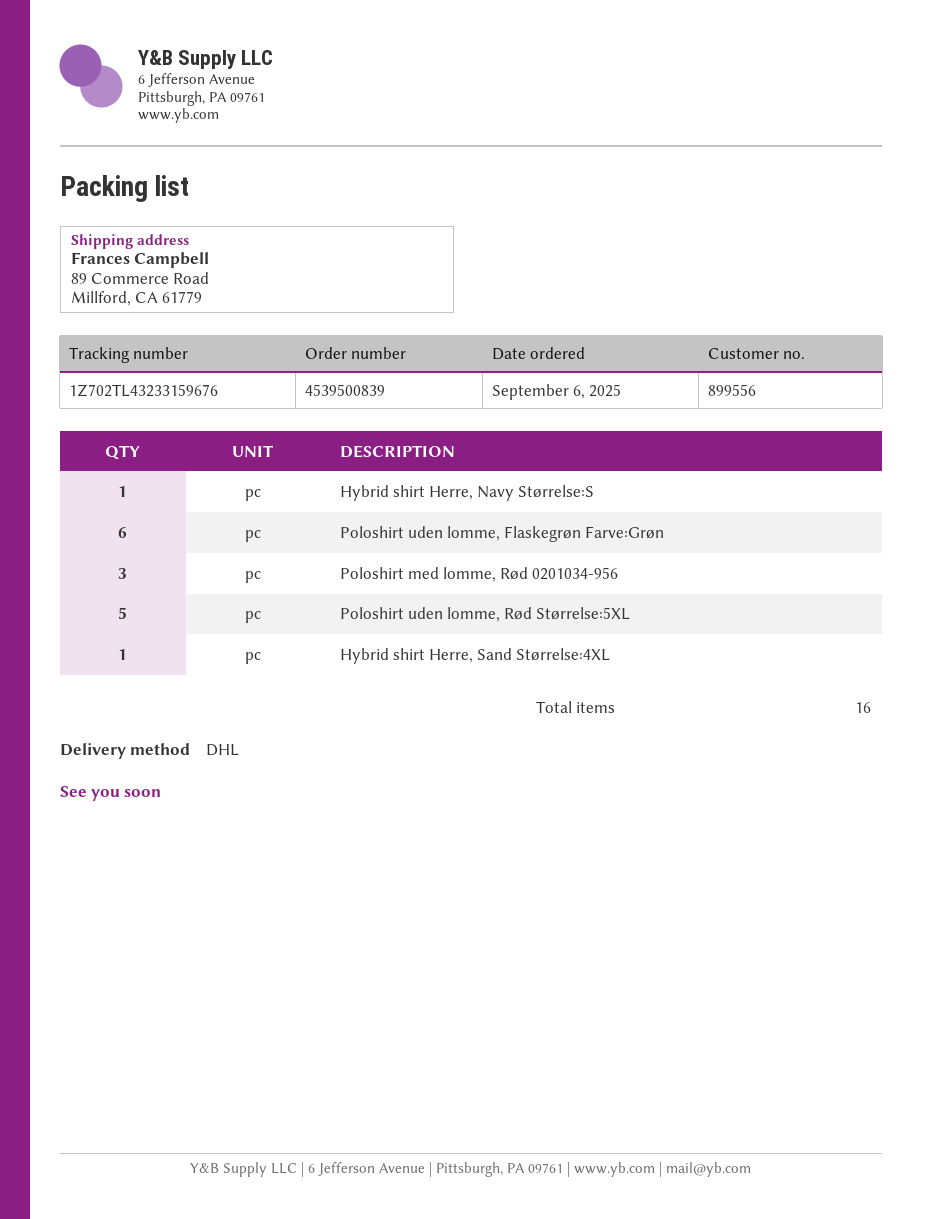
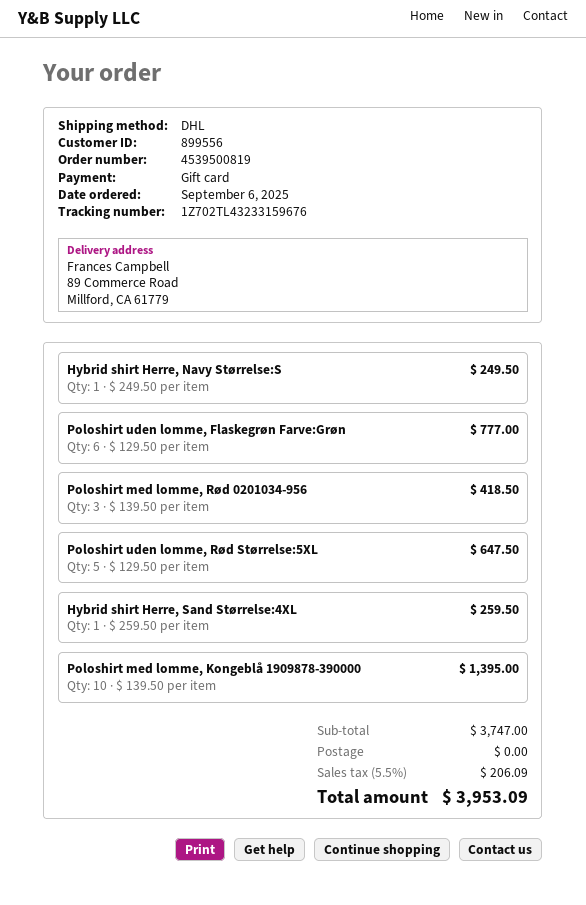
order number: 4539500839 -> 4539500819
Poloshirt med lomme, Kongeblå 1909878-390000: none -> 10

